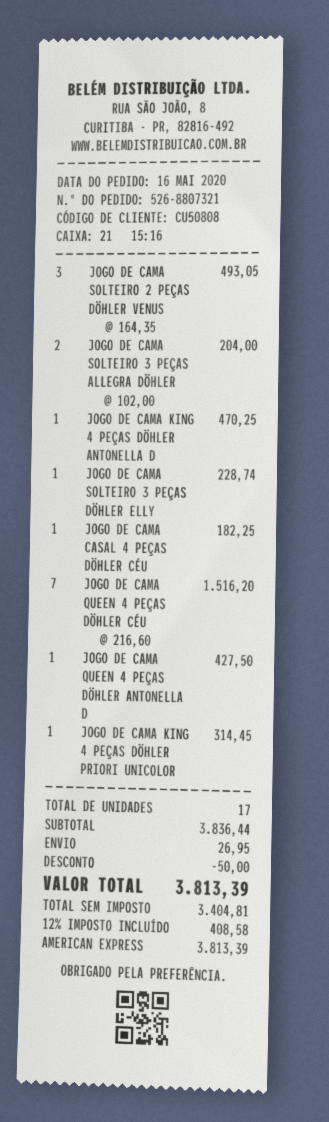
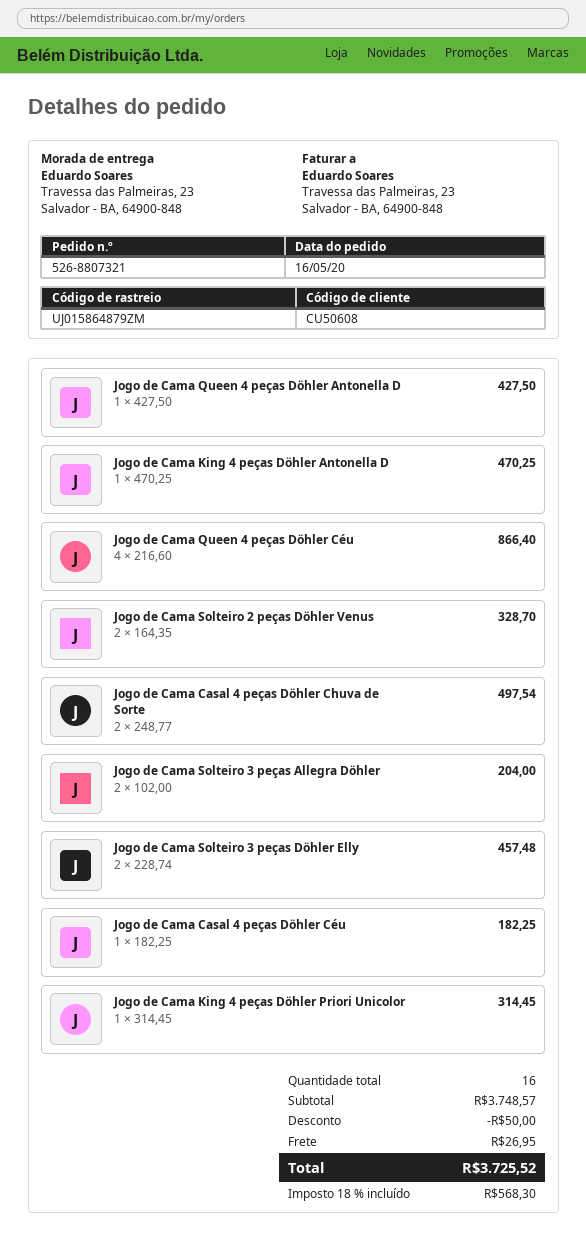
customer number: CU50808 -> CU50608
JOGO DE CAMA SOLTEIRO 2 PEÇAS DÖHLER VENUS: 3 x 164.35 = 493.05 -> 2 x 164.35 = 328.70
JOGO DE CAMA SOLTEIRO 3 PEÇAS DÖHLER ELLY: 1 x 228.74 = 228.74 -> 2 x 228.74 = 457.48
JOGO DE CAMA QUEEN 4 PEÇAS DÖHLER CÉU: 7 x 216.60 = 1516.20 -> 4 x 216.60 = 866.40
Jogo de Cama Casal 4 peças Döhler Chuva de Sorte: none -> 2 x 248.77 = 497.54
total quantity: 17 -> 16
subtotal: 3836.44 -> 3748.57
tax: 12% = 408.58 -> 18% = 568.30
total: 3813.39 -> 3725.52

